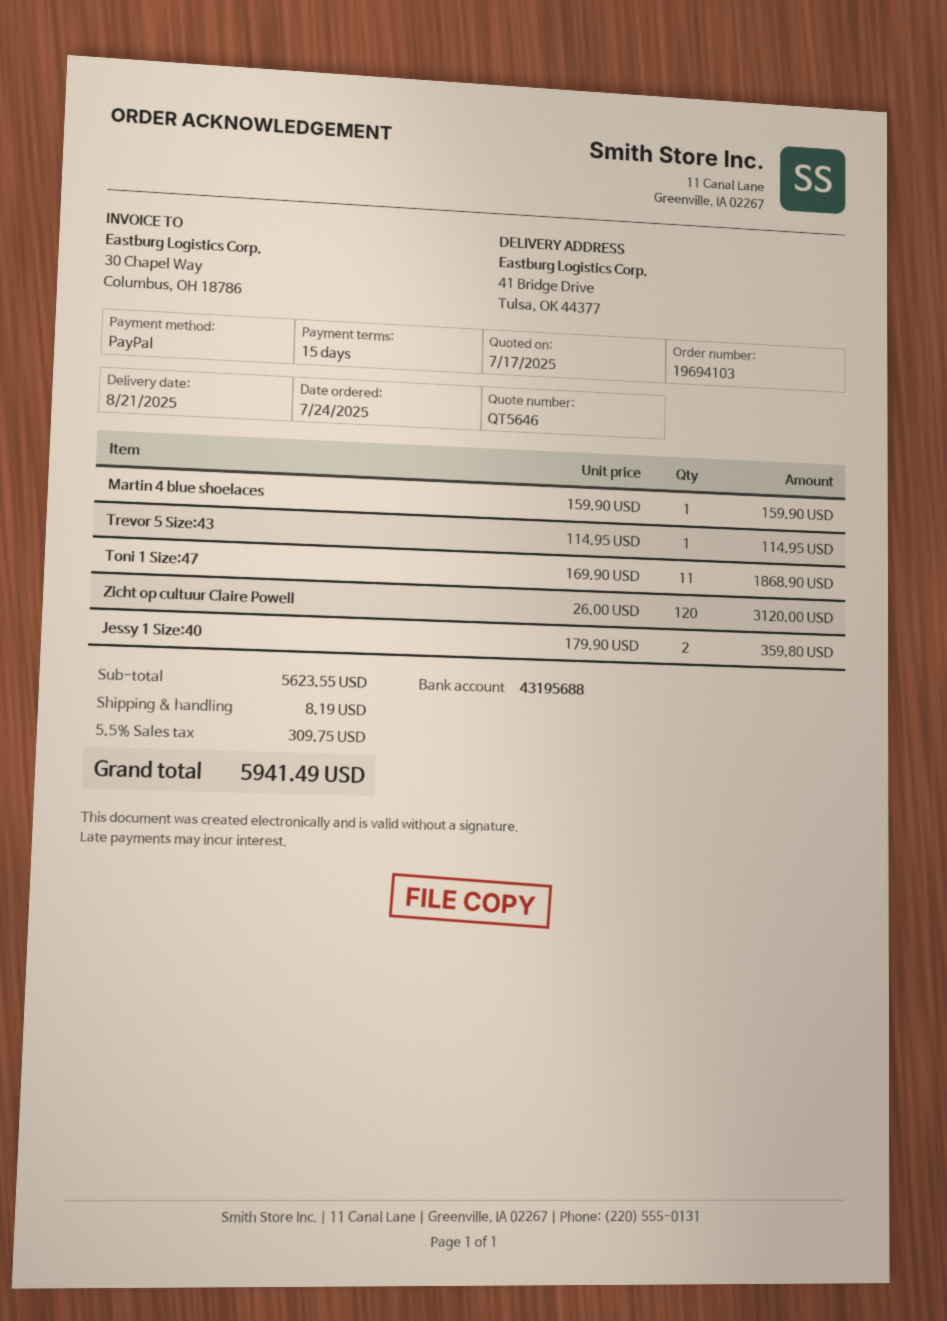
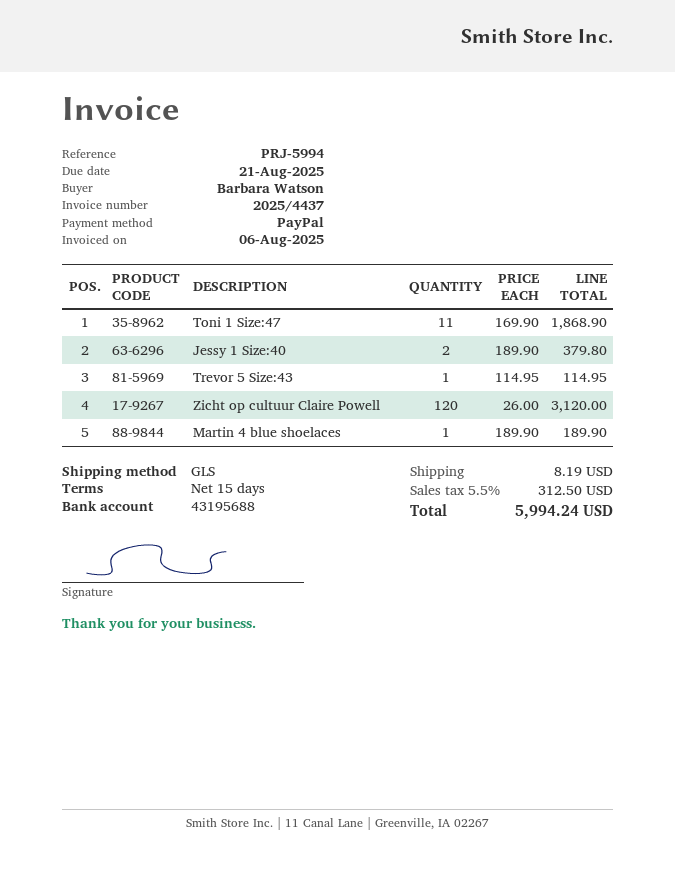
Martin 4 blue shoelaces: 1 x 159.90 = 159.90 -> 1 x 189.90 = 189.90
Jessy 1 Size:40: 2 x 179.90 = 359.80 -> 2 x 189.90 = 379.80
tax: 5.5% = 309.75 -> 5.5% = 312.50
total: 5941.49 -> 5994.24

